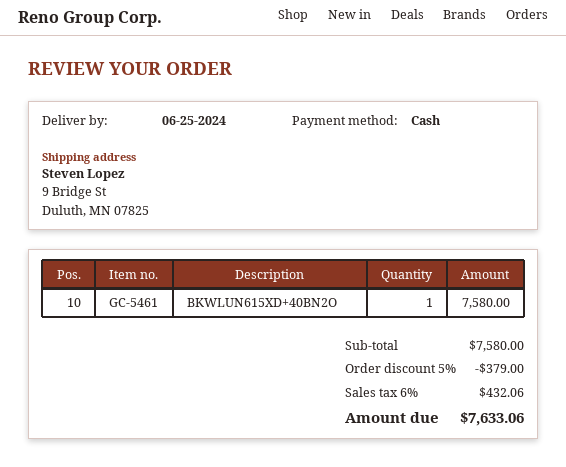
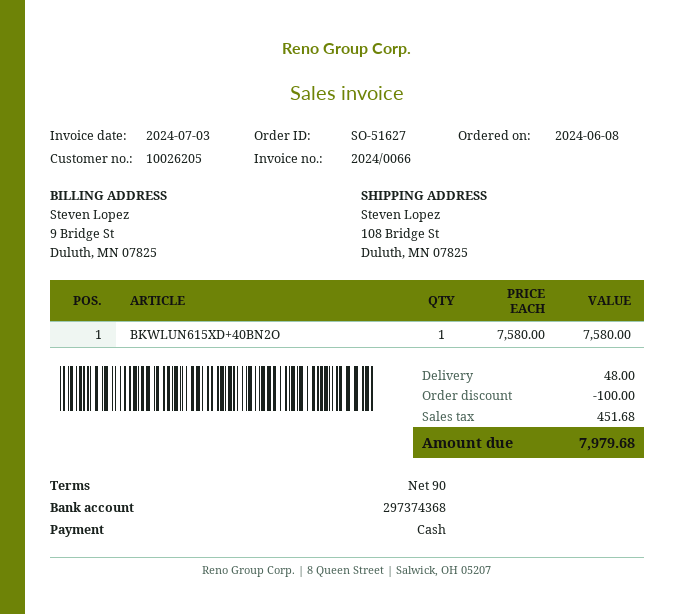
ship to: 9 Bridge St, Duluth, MN 07825 -> 108 Bridge St, Duluth, MN 07825
discount: 379.00 -> 100.00
shipping: none -> 48.00
tax: 432.06 -> 451.68
total: 7633.06 -> 7979.68

